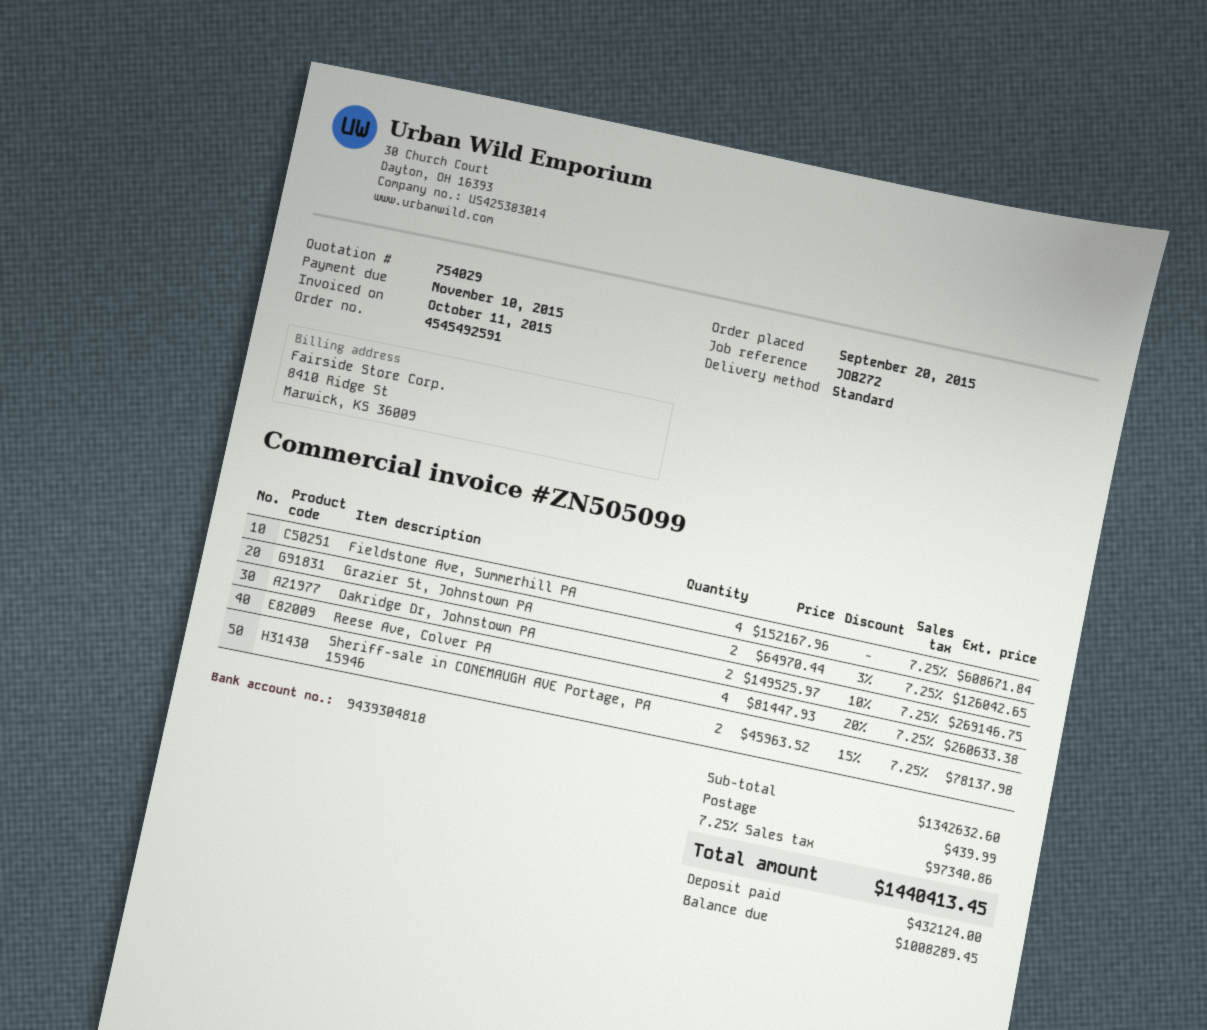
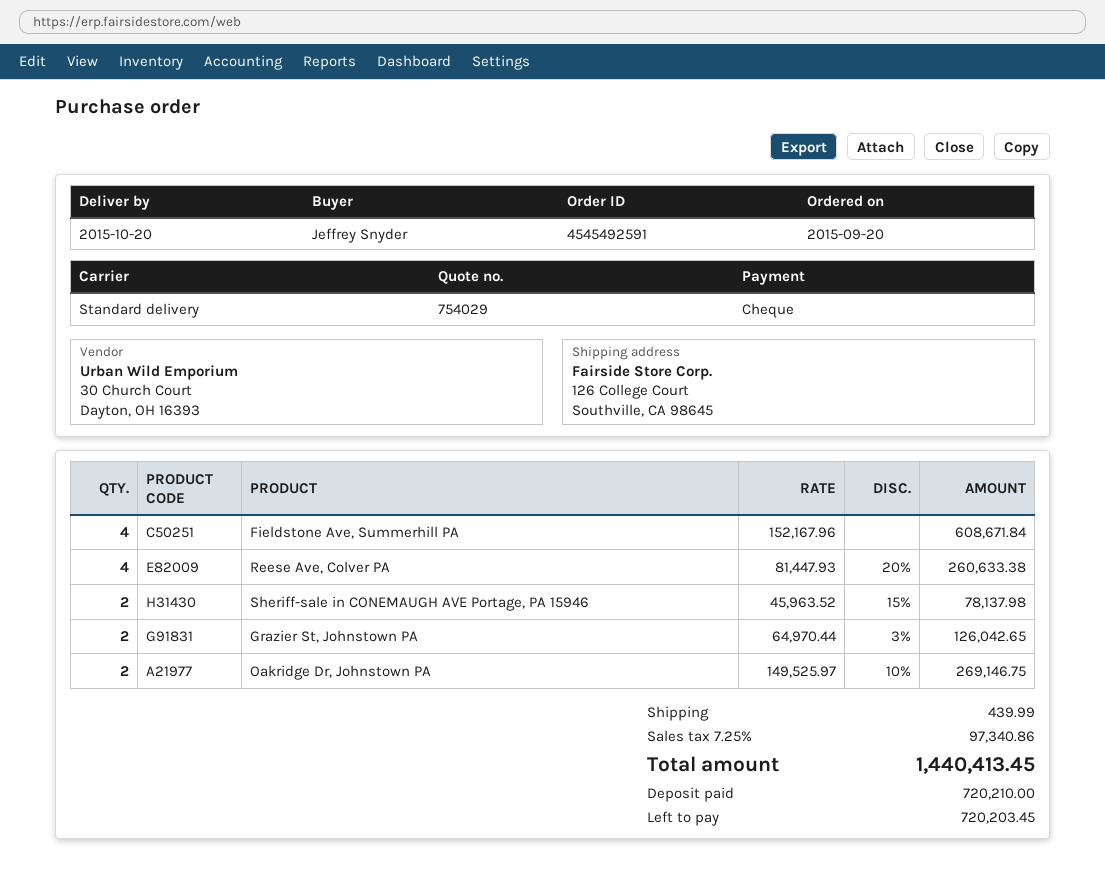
deposit: 432124.00 -> 720210.00
balance: 1008289.45 -> 720203.45

